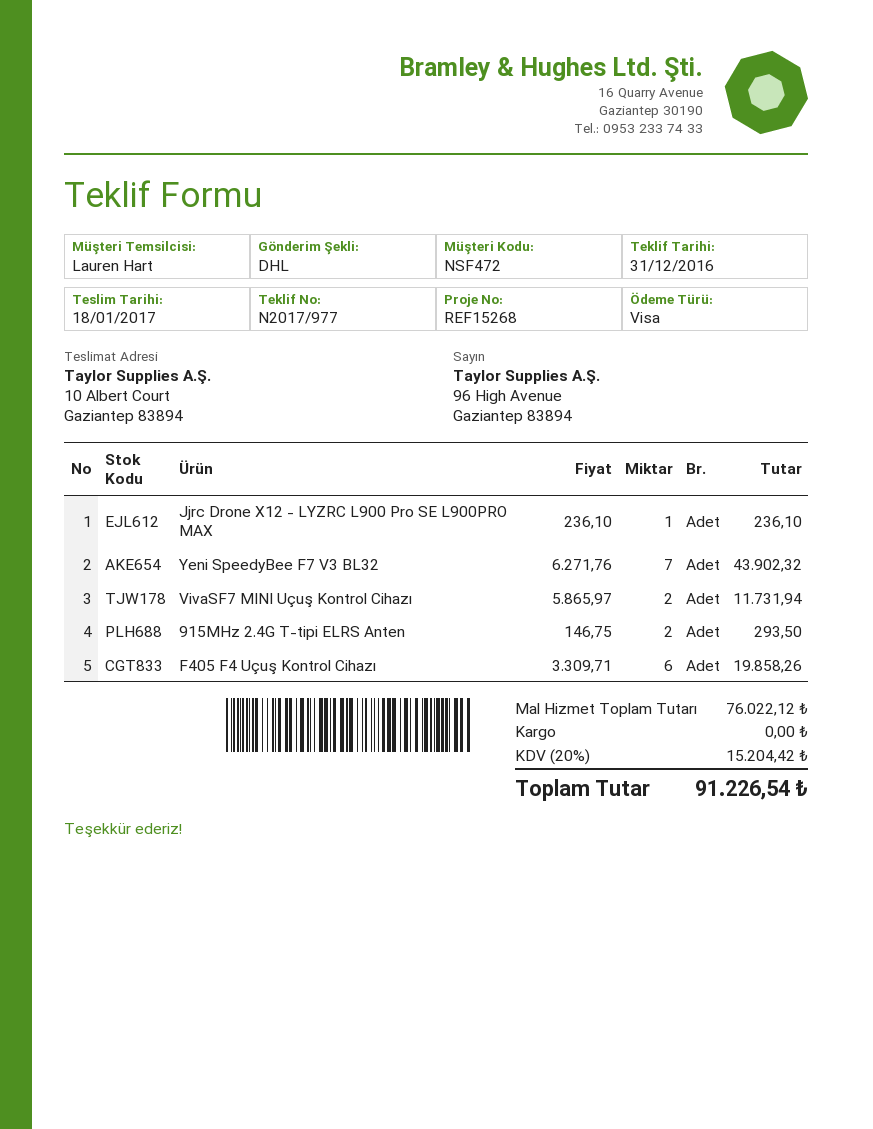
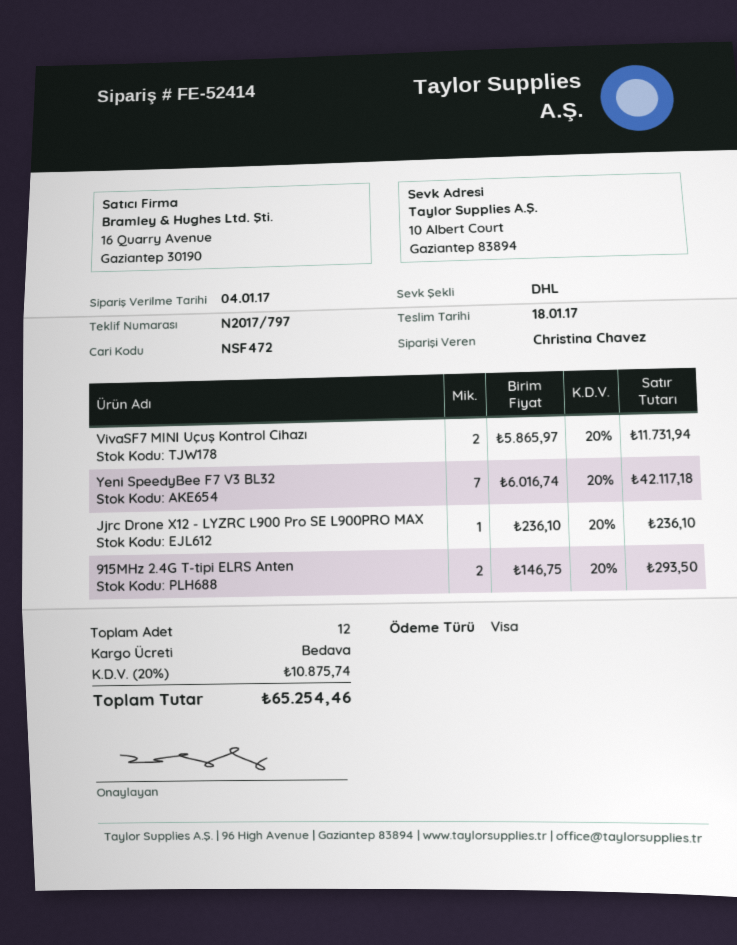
quote number: N2017/977 -> N2017/797
Yeni SpeedyBee F7 V3 BL32: 7 x 6271.76 = 43902.32 -> 7 x 6016.74 = 42117.18
F405 F4 Uçuş Kontrol Cihazı: 6 x 3309.71 = 19858.26 -> none
tax: 20% = 15204.42 -> 20% = 10875.74
total: 91226.54 -> 65254.46

